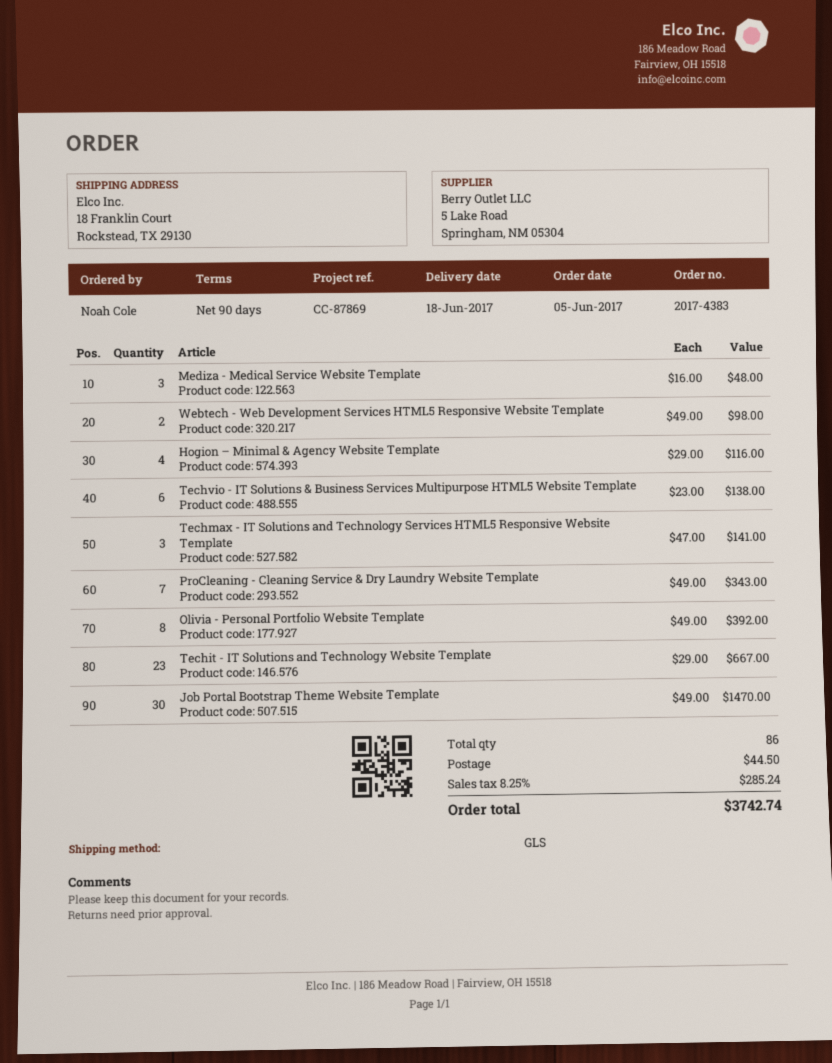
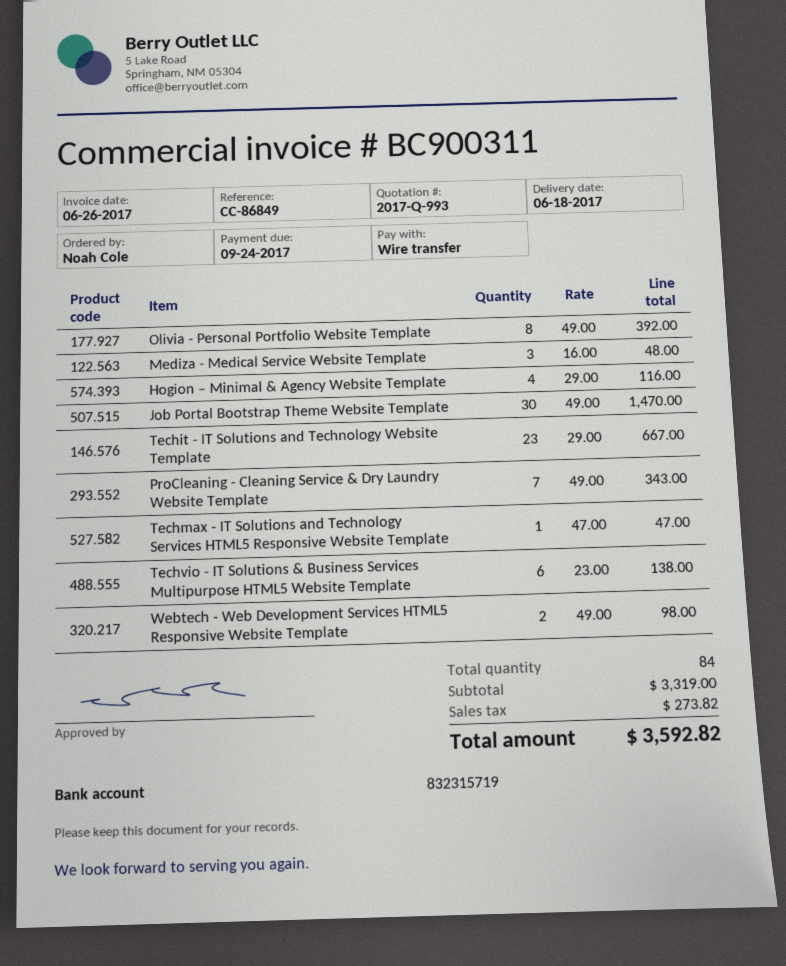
reference: CC-87869 -> CC-86849
Techmax - IT Solutions and Technology Services HTML5 Responsive Website Template: 3 x 47.00 = 141.00 -> 1 x 47.00 = 47.00
total quantity: 86 -> 84
shipping: 44.50 -> none
tax: 285.24 -> 273.82
total: 3742.74 -> 3592.82

